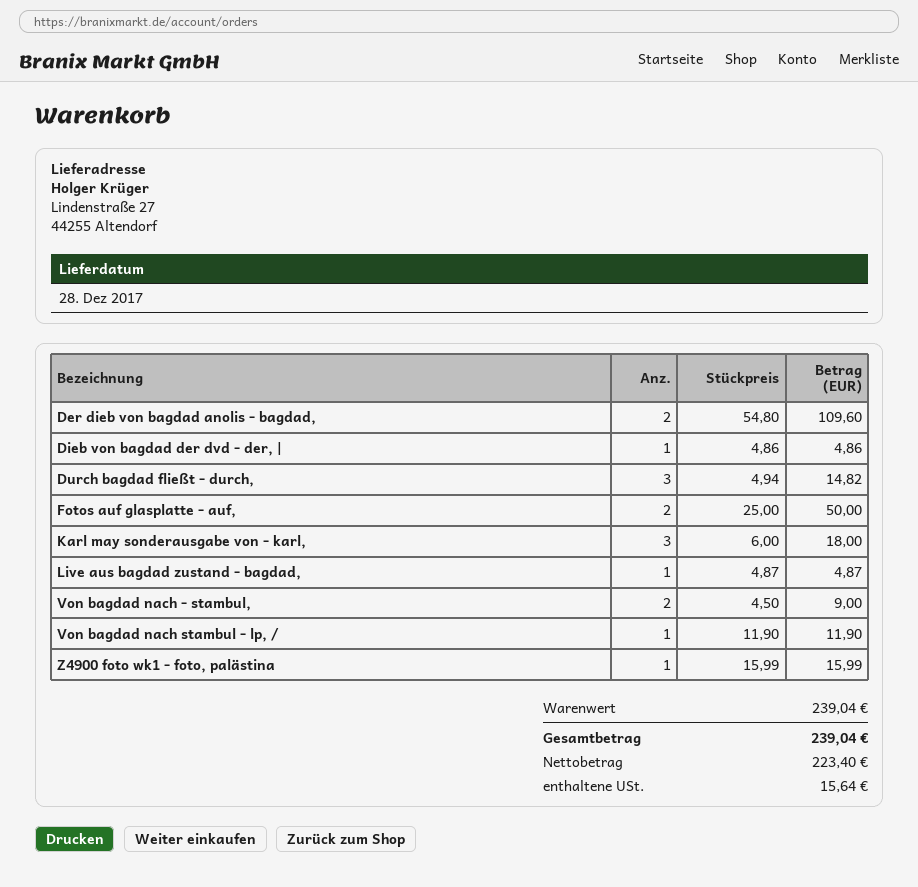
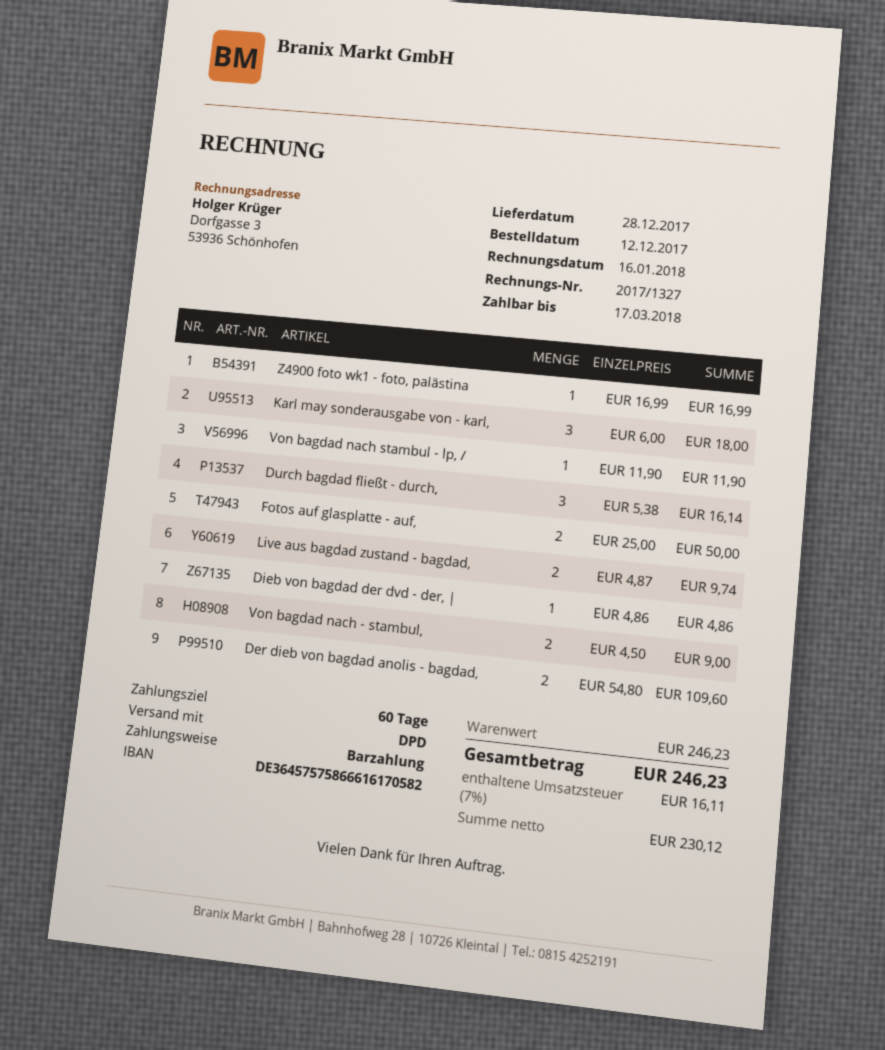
Durch bagdad fließt - durch,: 3 x 4.94 = 14.82 -> 3 x 5.38 = 16.14
Live aus bagdad zustand - bagdad,: 1 x 4.87 = 4.87 -> 2 x 4.87 = 9.74
Z4900 foto wk1 - foto, palästina: 1 x 15.99 = 15.99 -> 1 x 16.99 = 16.99
subtotal: 239.04 -> 246.23
net: 223.40 -> 230.12
tax: 15.64 -> 16.11
total: 239.04 -> 246.23

